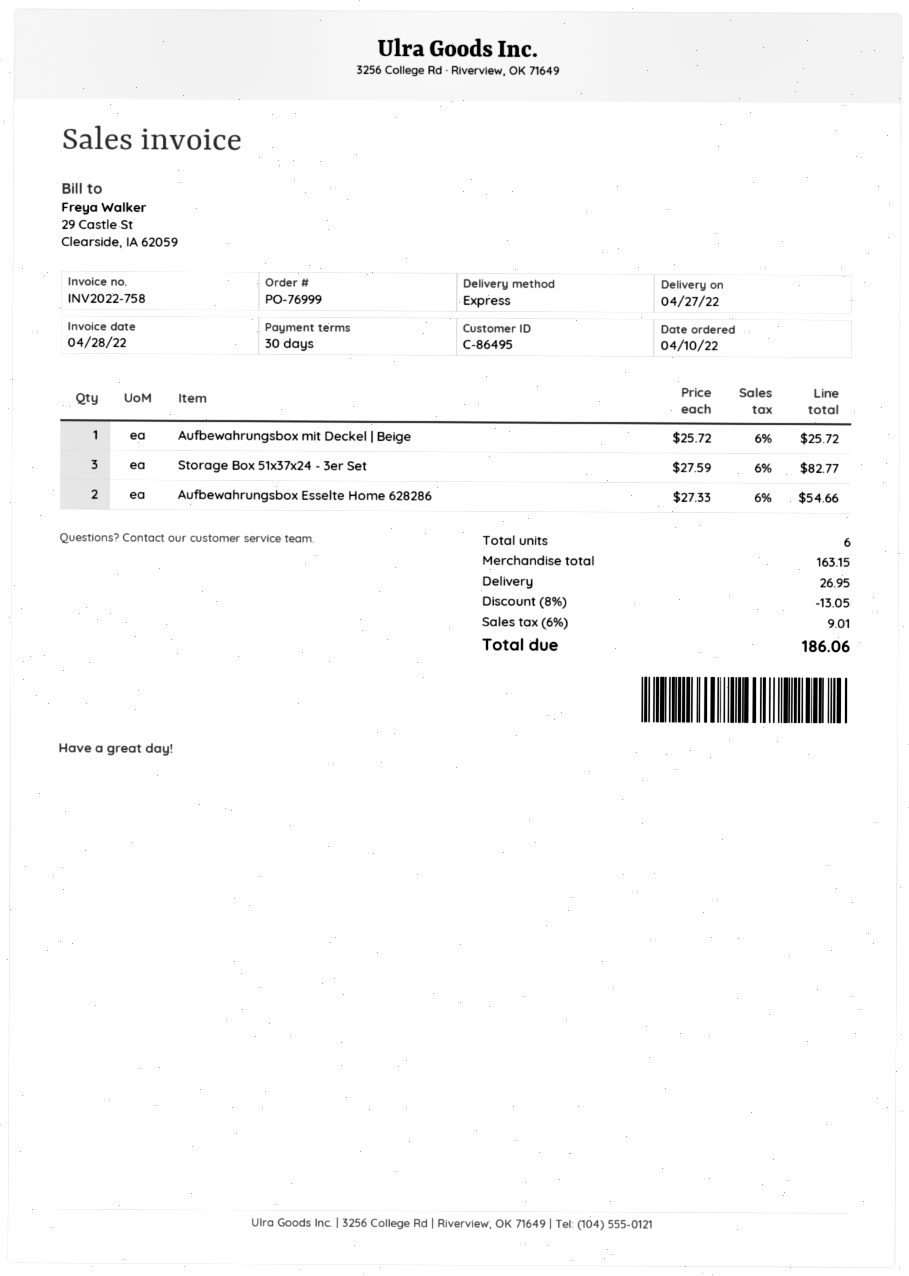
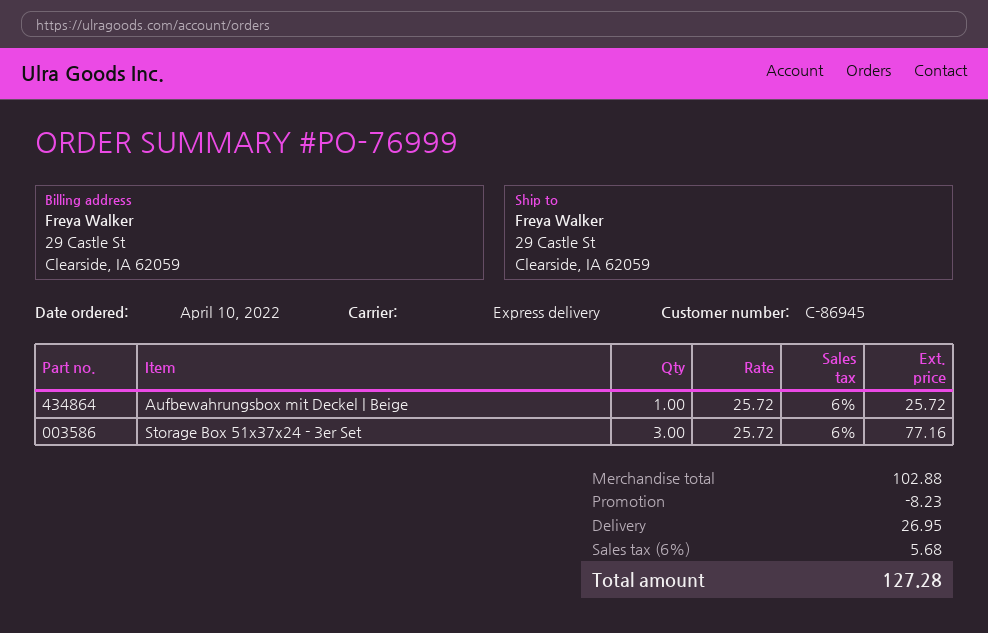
customer number: C-86495 -> C-86945
Storage Box 51x37x24 - 3er Set: 3 x 27.59 = 82.77 -> 3 x 25.72 = 77.16
Aufbewahrungsbox Esselte Home 628286: 2 x 27.33 = 54.66 -> none
subtotal: 163.15 -> 102.88
discount: 13.05 -> 8.23
tax: 6% = 9.01 -> 6% = 5.68
total: 186.06 -> 127.28

